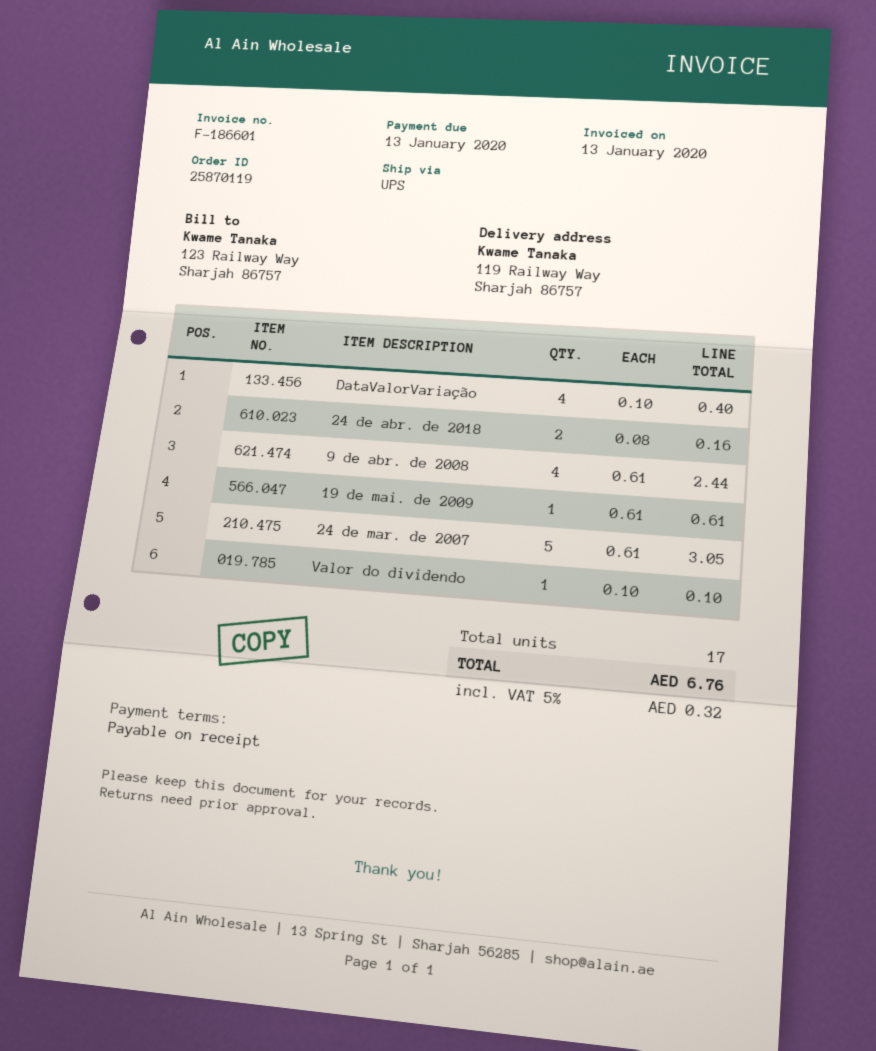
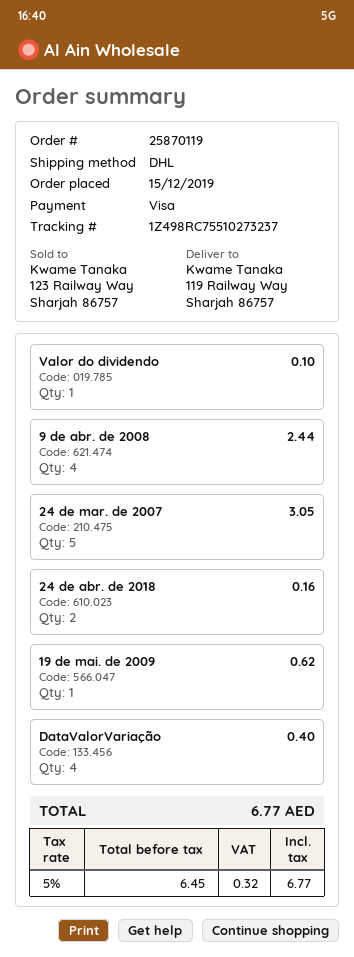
shipping method: UPS -> DHL
19 de mai. de 2009: 1 for 0.61 -> 1 for 0.62
total: 6.76 -> 6.77

